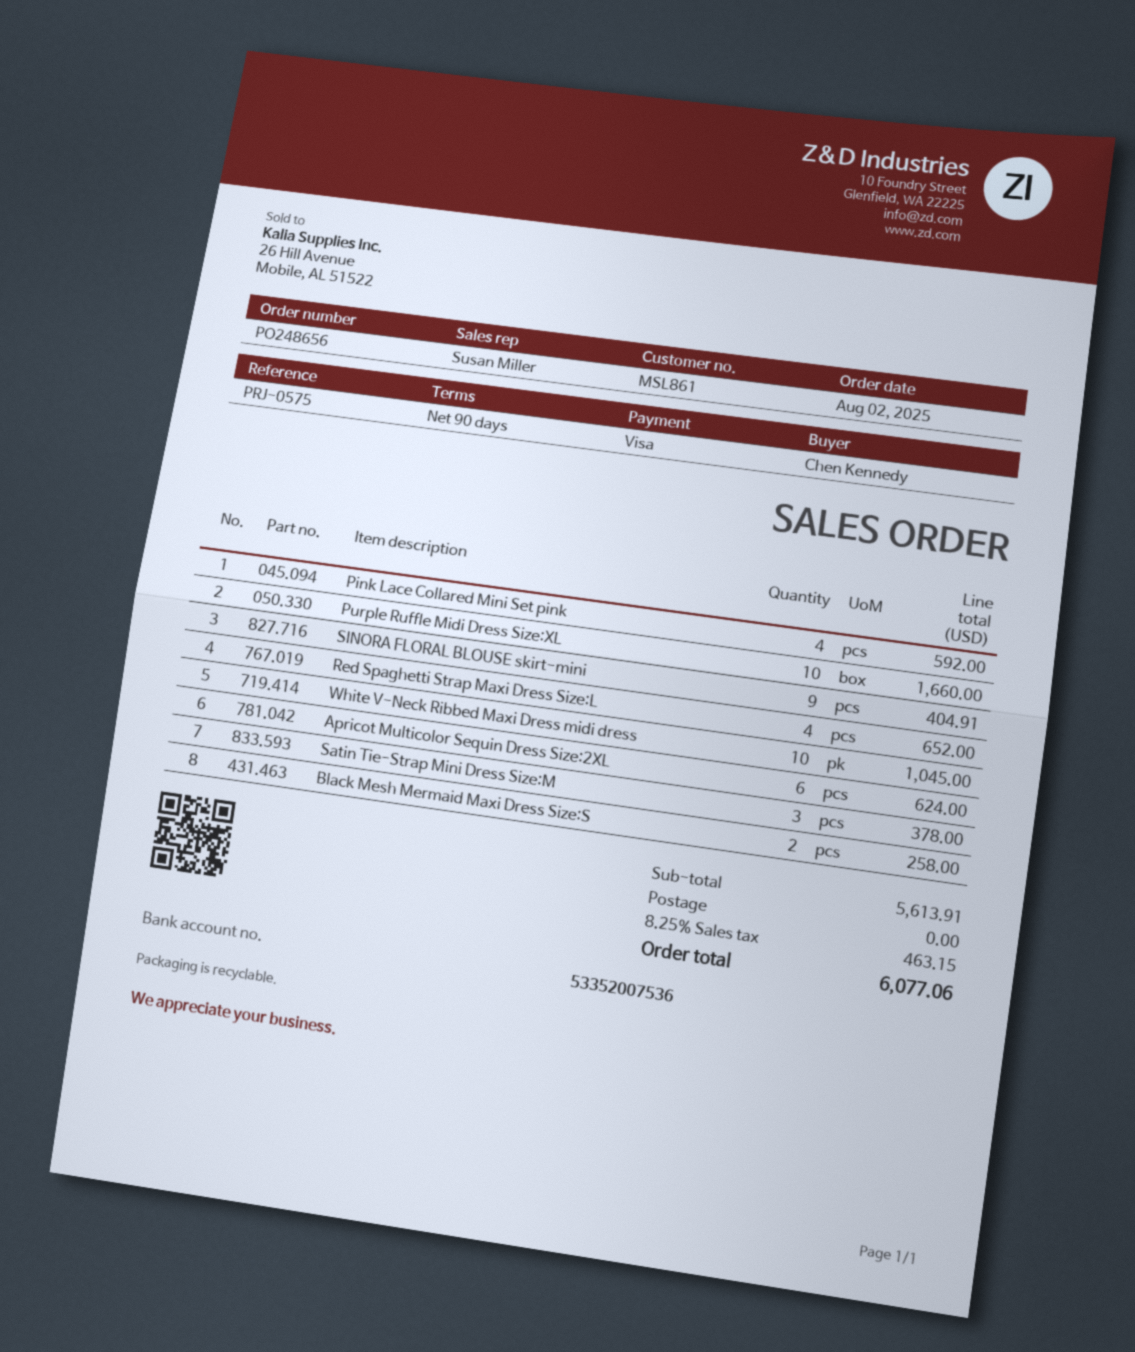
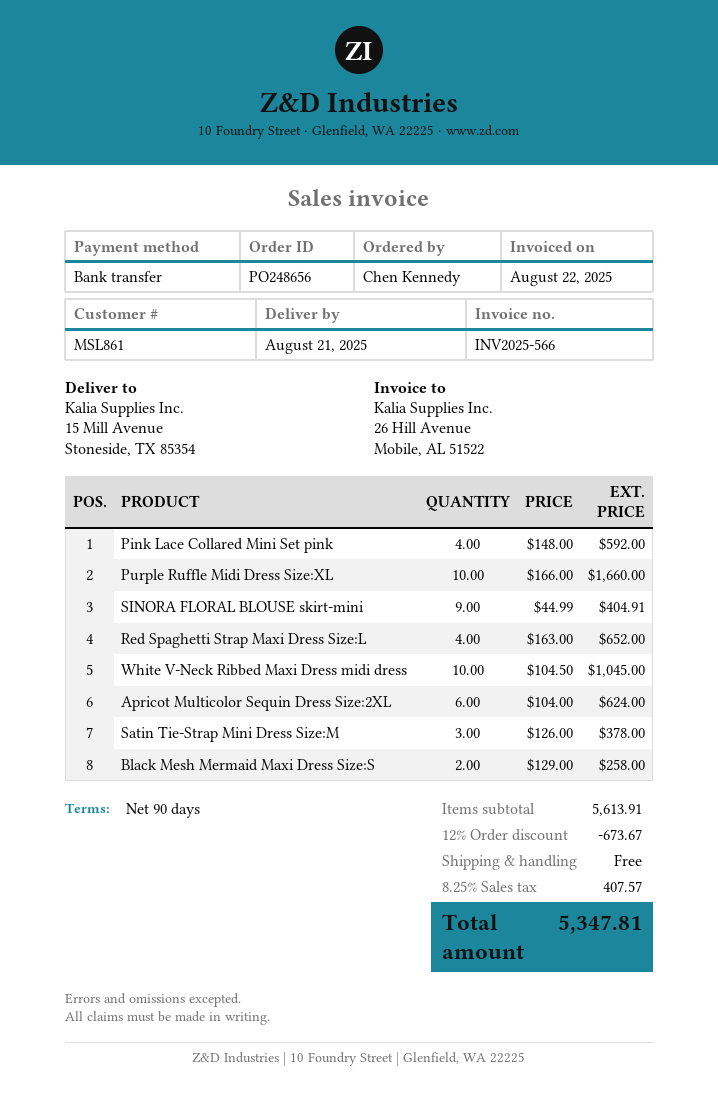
payment method: Visa -> bank transfer
discount: none -> 12% = 673.67
tax: 8.25% = 463.15 -> 8.25% = 407.57
total: 6077.06 -> 5347.81

